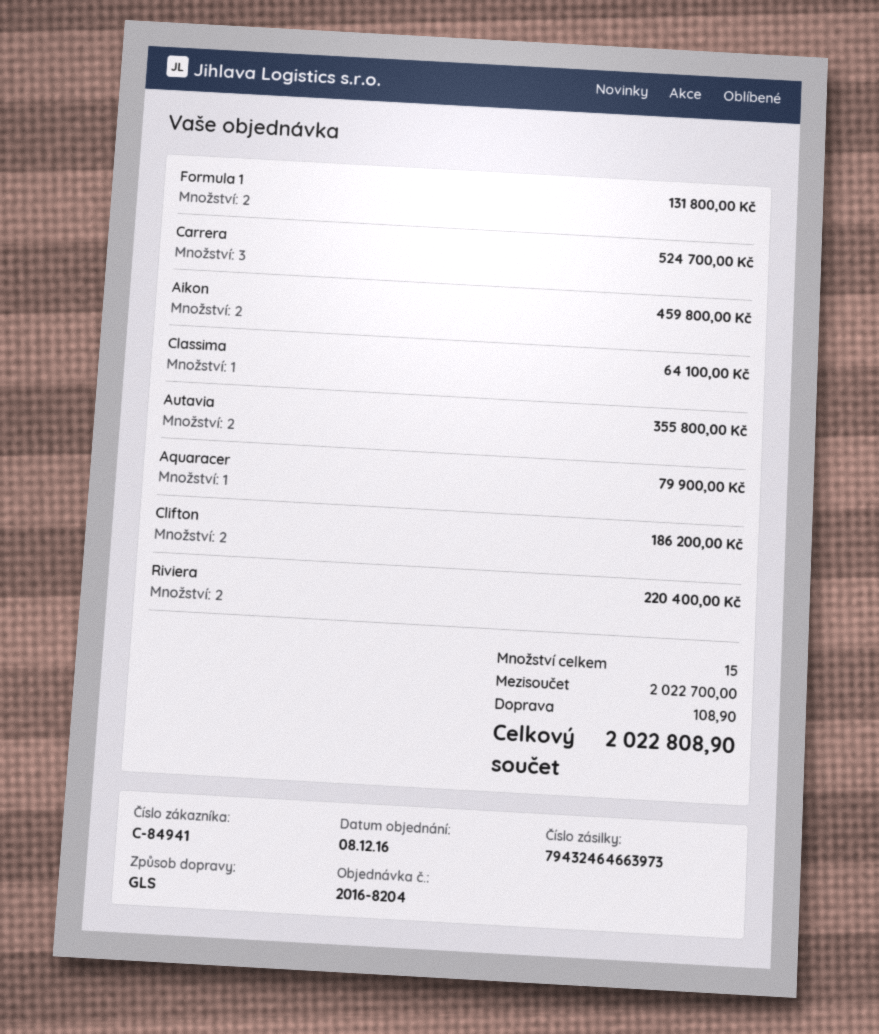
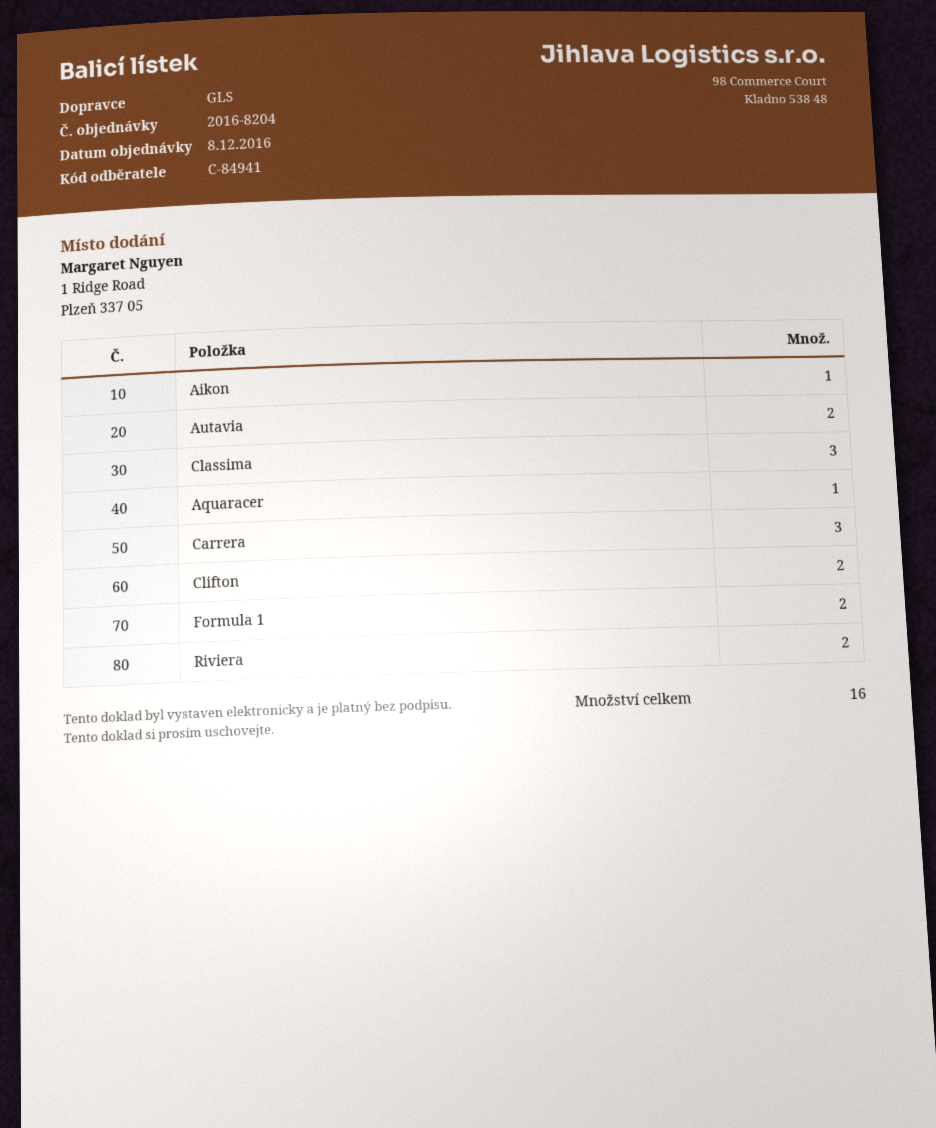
Aikon: 2 -> 1
Classima: 1 -> 3
total quantity: 15 -> 16

